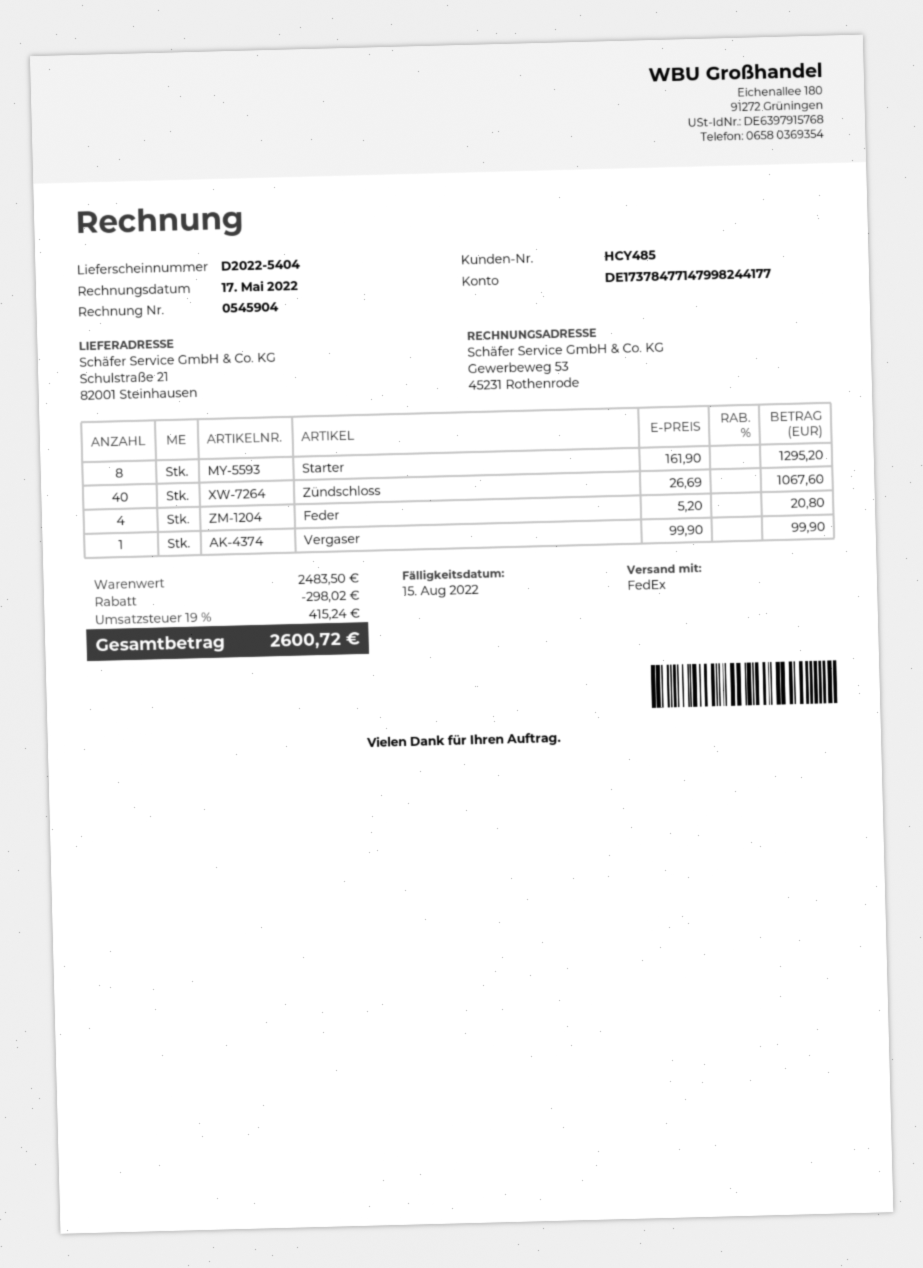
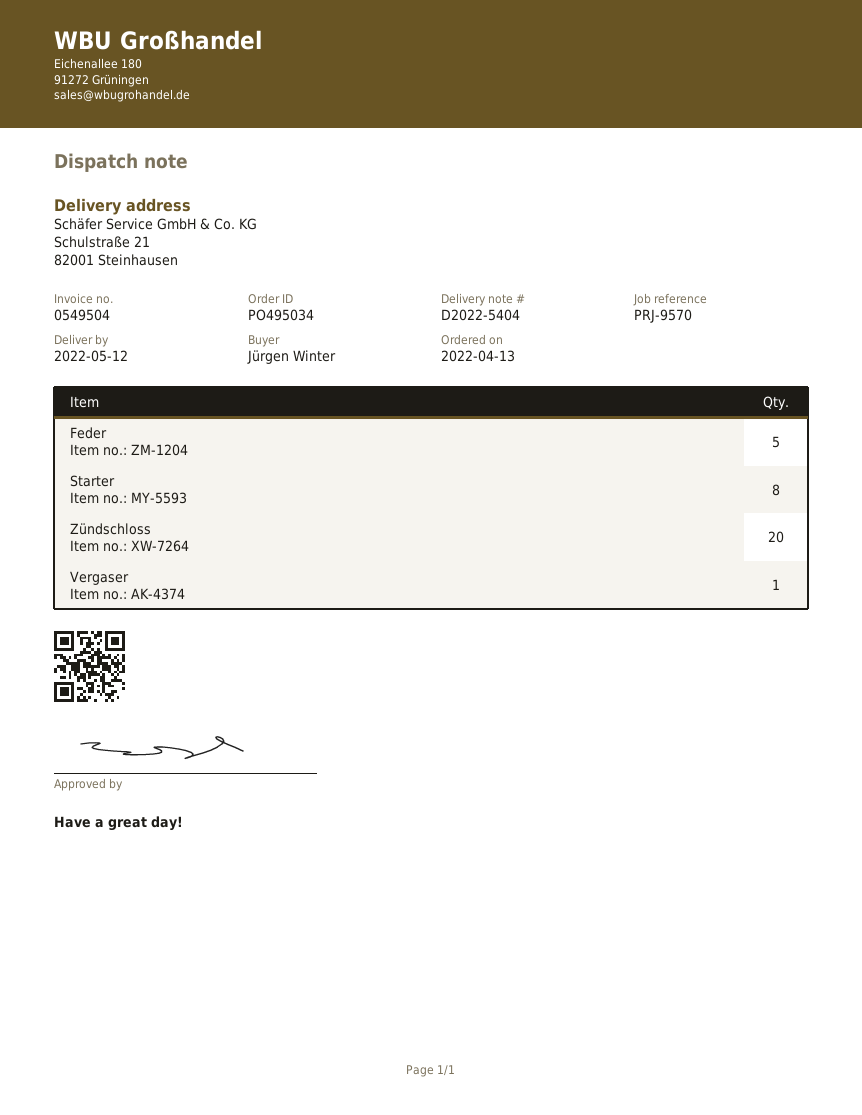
invoice number: 0545904 -> 0549504
Zündschloss: 40 -> 20
Feder: 4 -> 5

